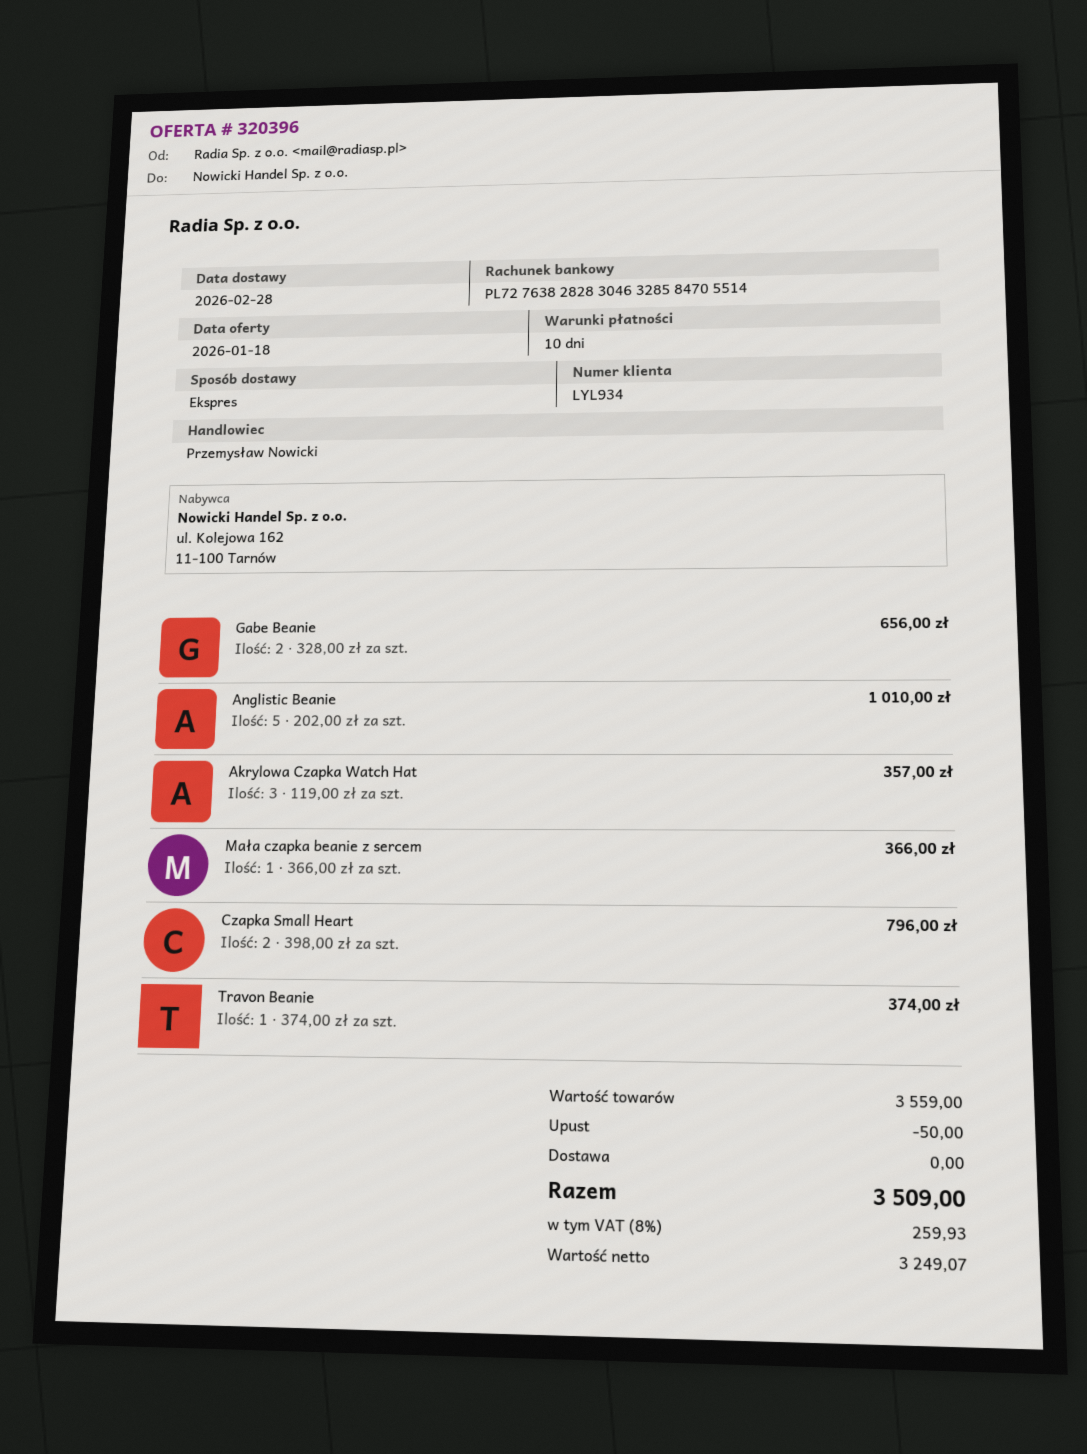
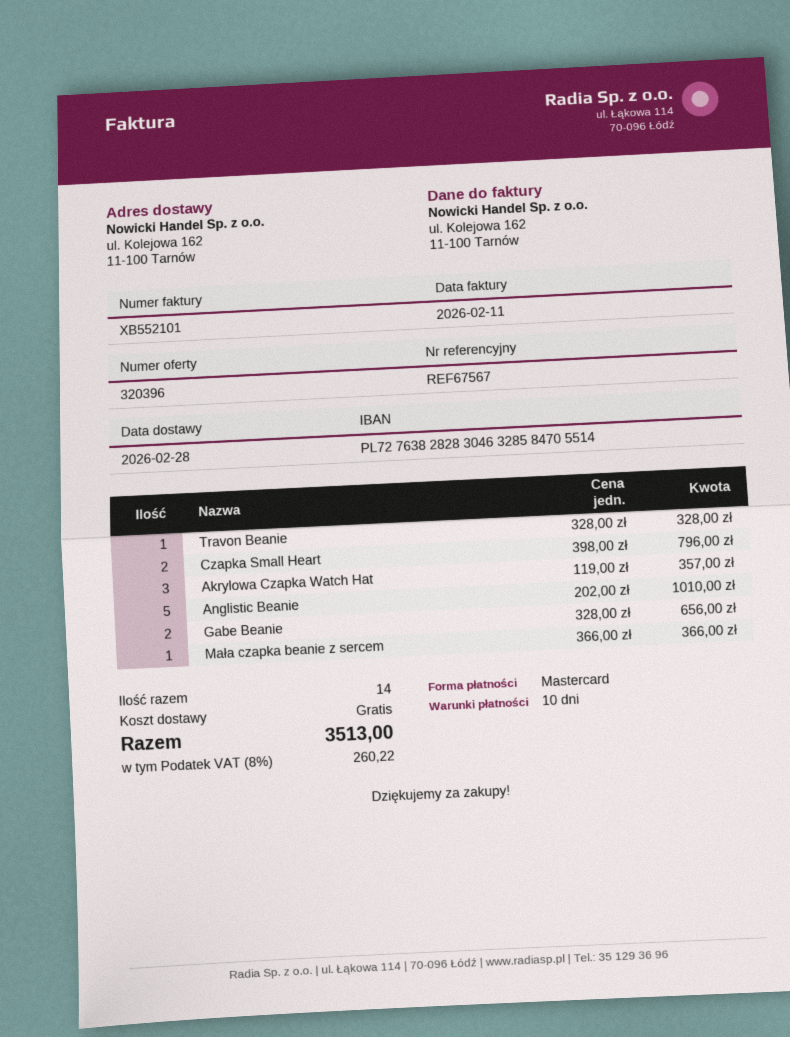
Travon Beanie: 1 x 374.00 = 374.00 -> 1 x 328.00 = 328.00
discount: 50.00 -> none
tax: 8% = 259.93 -> 8% = 260.22
total: 3509.00 -> 3513.00

